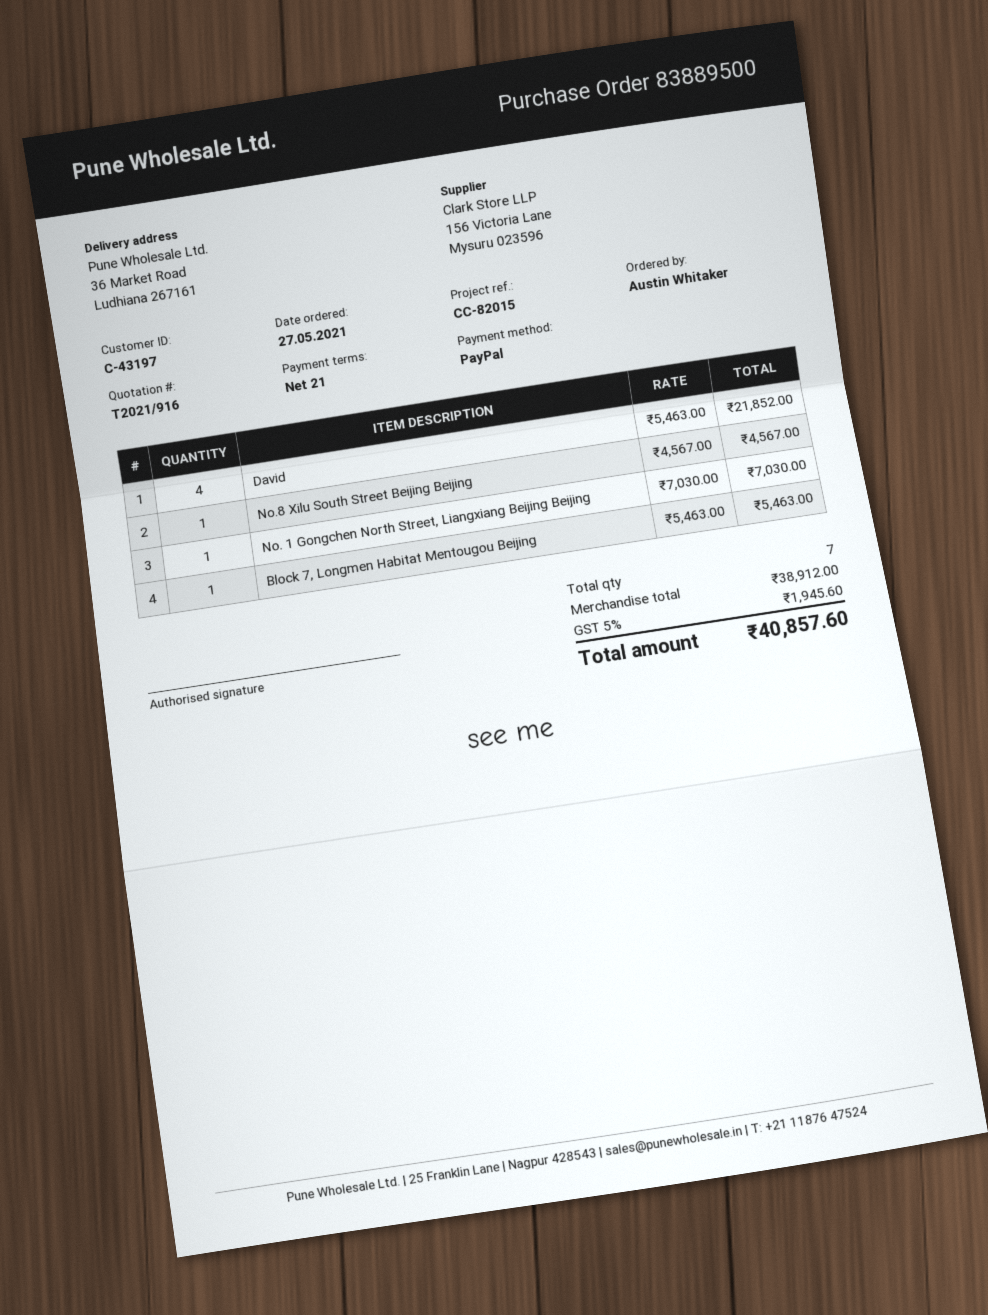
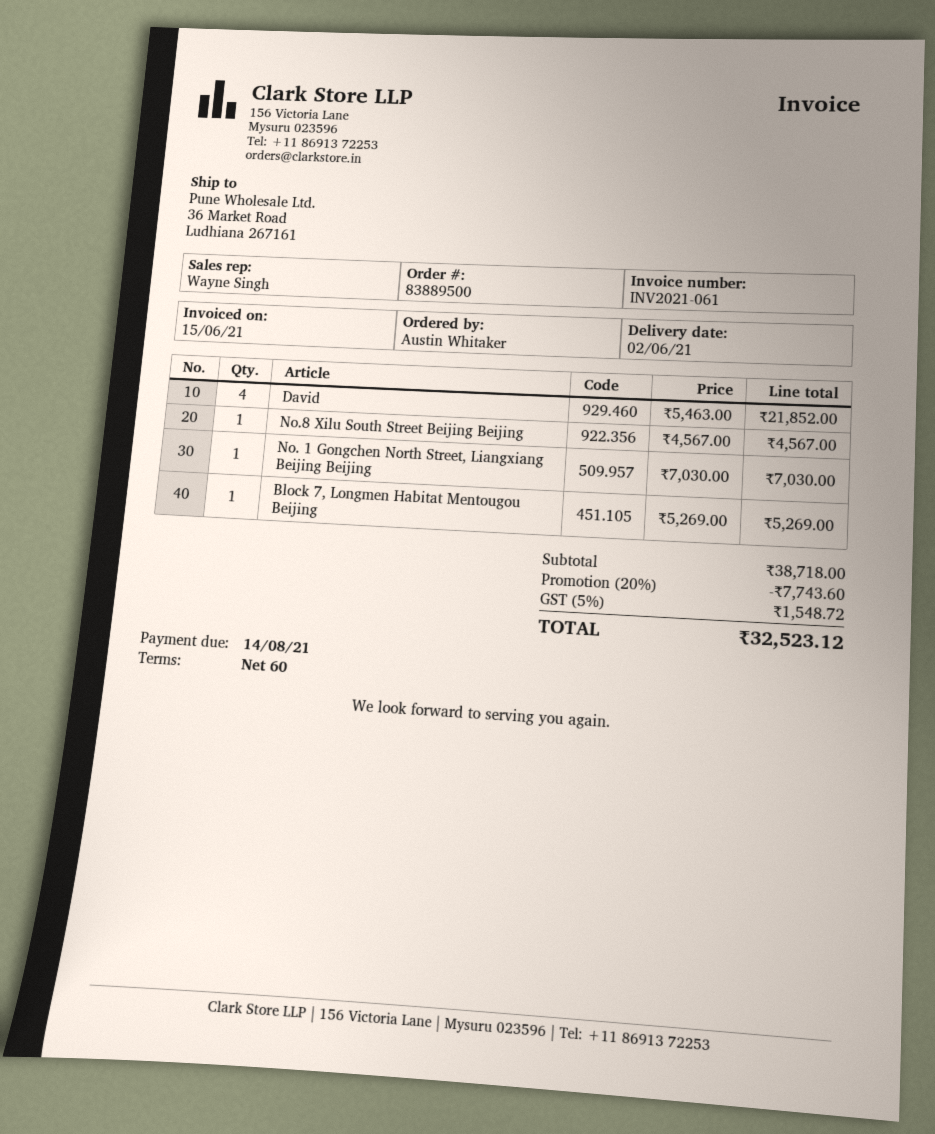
payment terms: 21 days -> 60 days
Block 7, Longmen Habitat Mentougou Beijing: 1 x 5463.00 = 5463.00 -> 1 x 5269.00 = 5269.00
subtotal: 38912.00 -> 38718.00
discount: none -> 20% = 7743.60
tax: 5% = 1945.60 -> 5% = 1548.72
total: 40857.60 -> 32523.12

